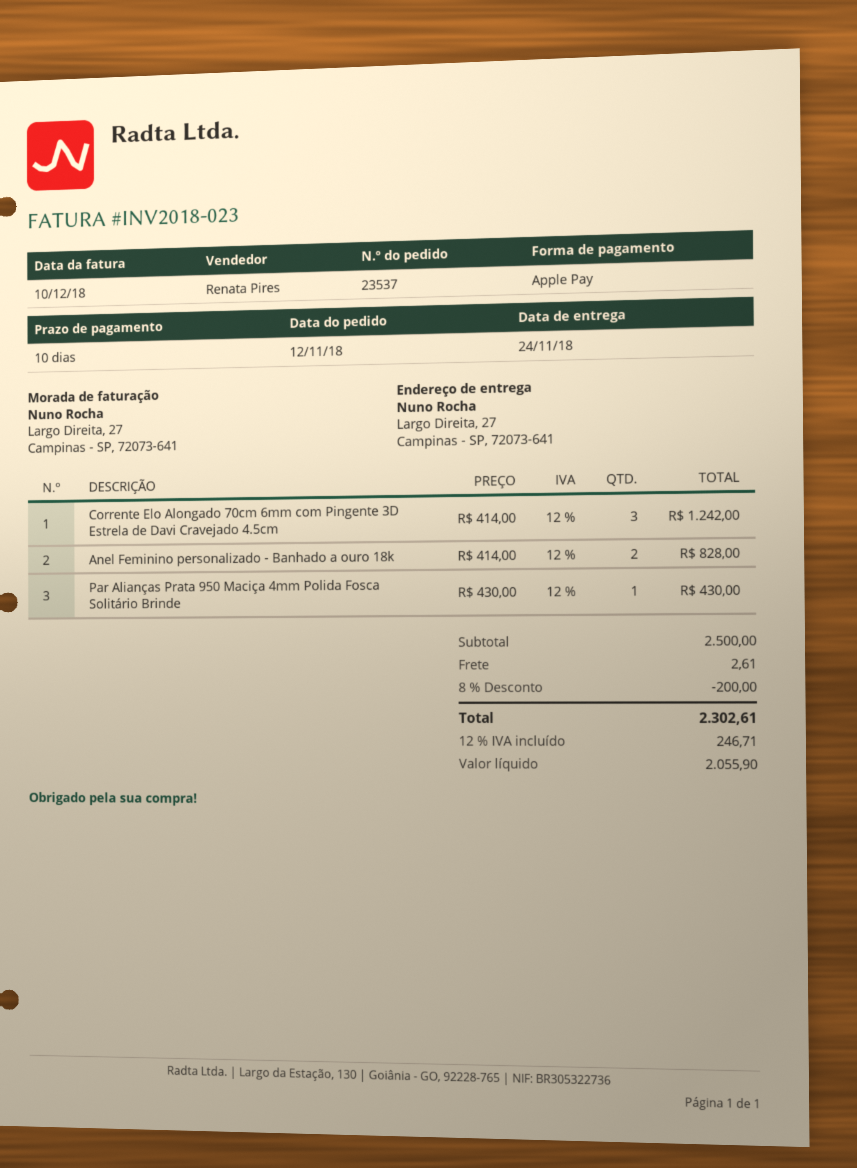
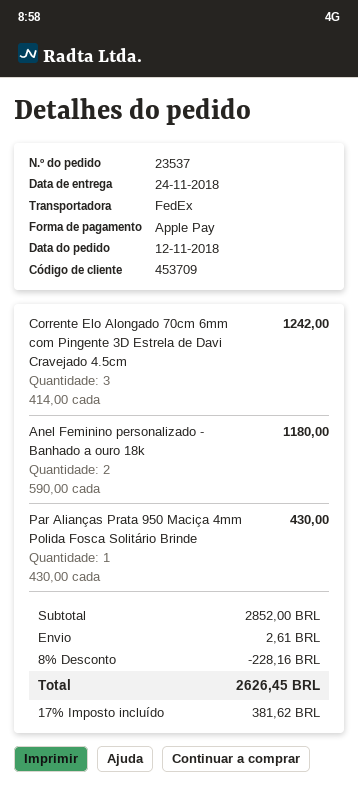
Anel Feminino personalizado - Banhado a ouro 18k: 2 x 414.00 = 828.00 -> 2 x 590.00 = 1180.00
subtotal: 2500.00 -> 2852.00
discount: 8% = 200.00 -> 8% = 228.16
tax: 12% = 246.71 -> 17% = 381.62
total: 2302.61 -> 2626.45

